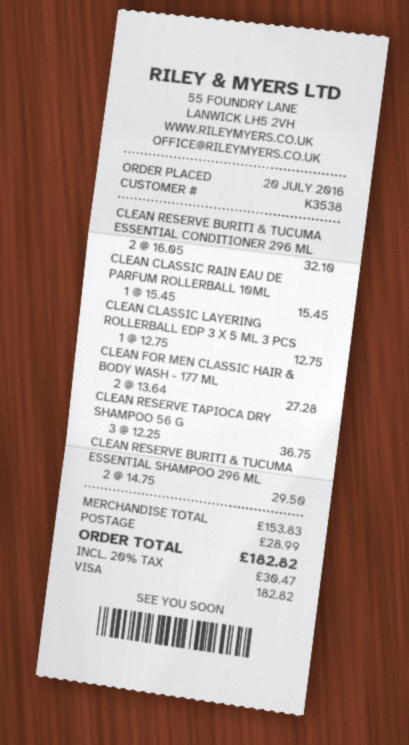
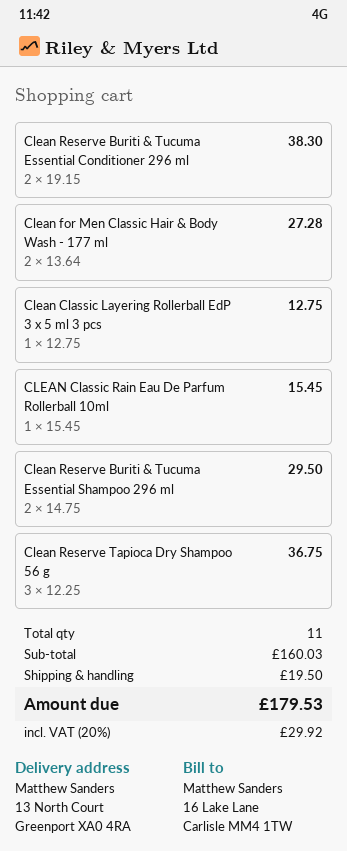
CLEAN RESERVE BURITI & TUCUMA ESSENTIAL CONDITIONER 296 ML: 2 x 16.05 = 32.10 -> 2 x 19.15 = 38.30
subtotal: 153.83 -> 160.03
shipping: 28.99 -> 19.50
tax: 20% = 30.47 -> 20% = 29.92
total: 182.82 -> 179.53

